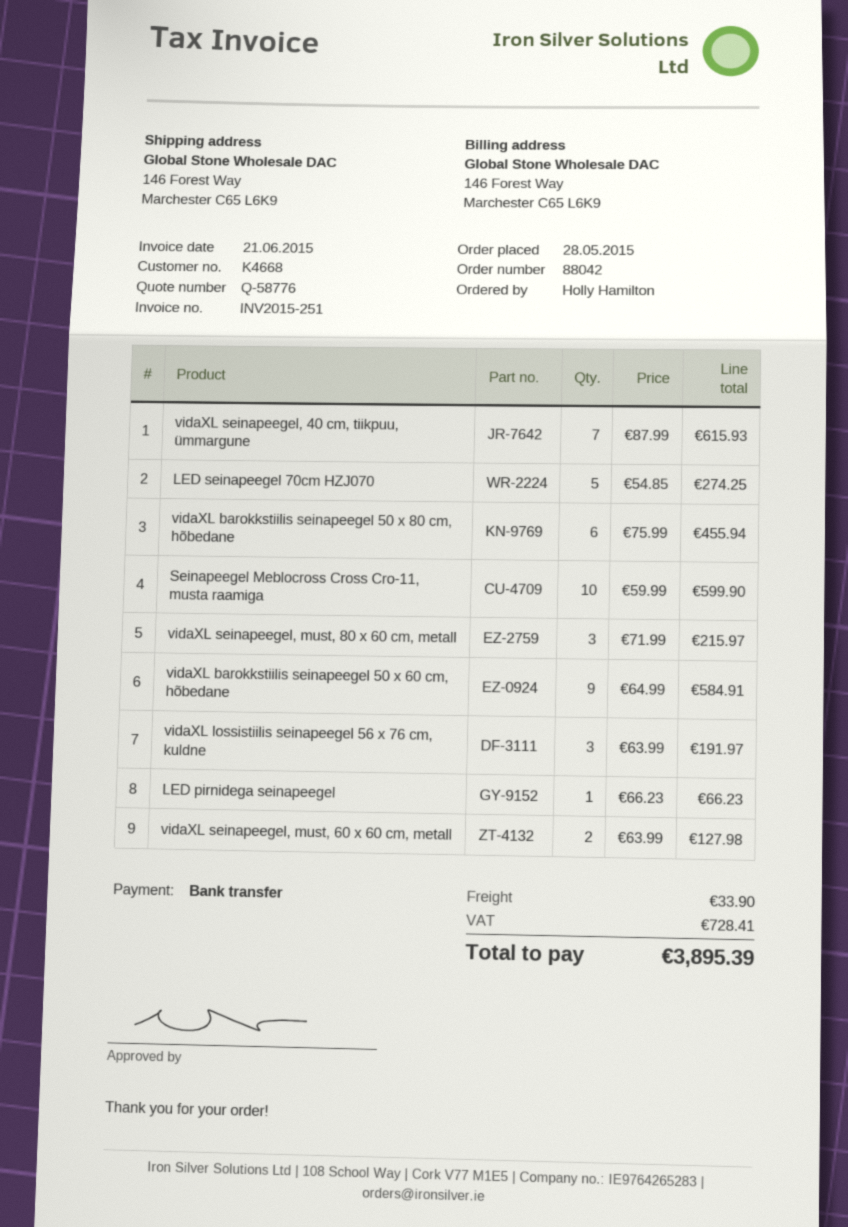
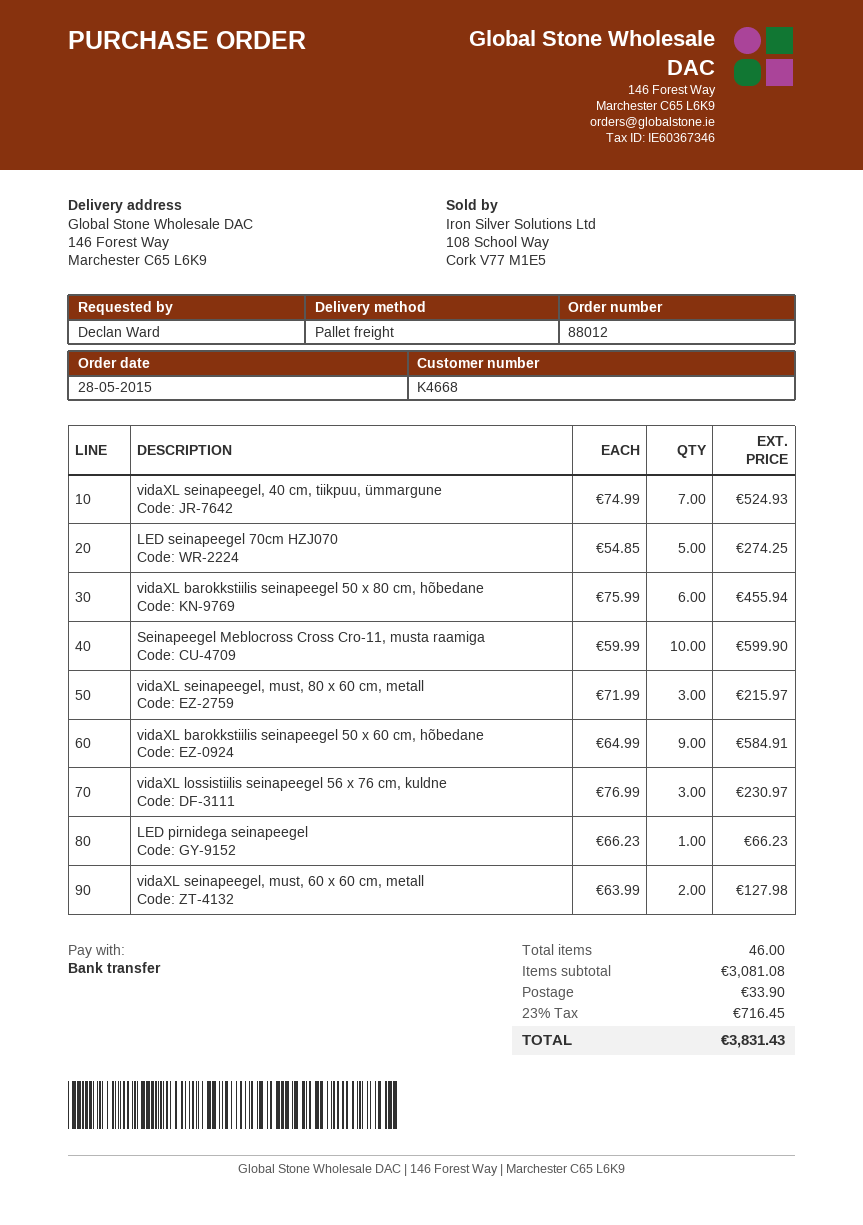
order number: 88042 -> 88012
ordered by: Holly Hamilton -> Declan Ward
vidaXL seinapeegel, 40 cm, tiikpuu, ümmargune: 7 x 87.99 = 615.93 -> 7 x 74.99 = 524.93
vidaXL lossistiilis seinapeegel 56 x 76 cm, kuldne: 3 x 63.99 = 191.97 -> 3 x 76.99 = 230.97
tax: 728.41 -> 716.45
total: 3895.39 -> 3831.43

